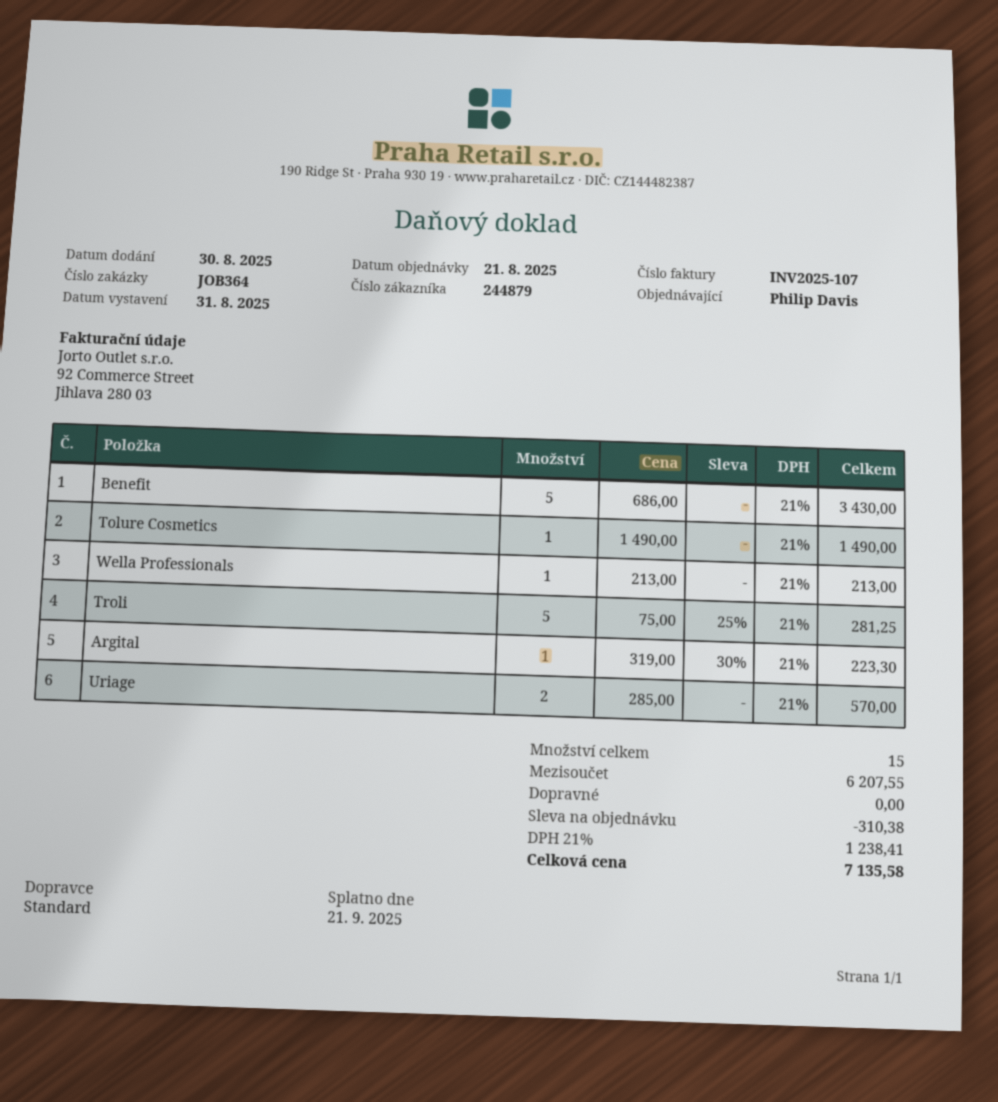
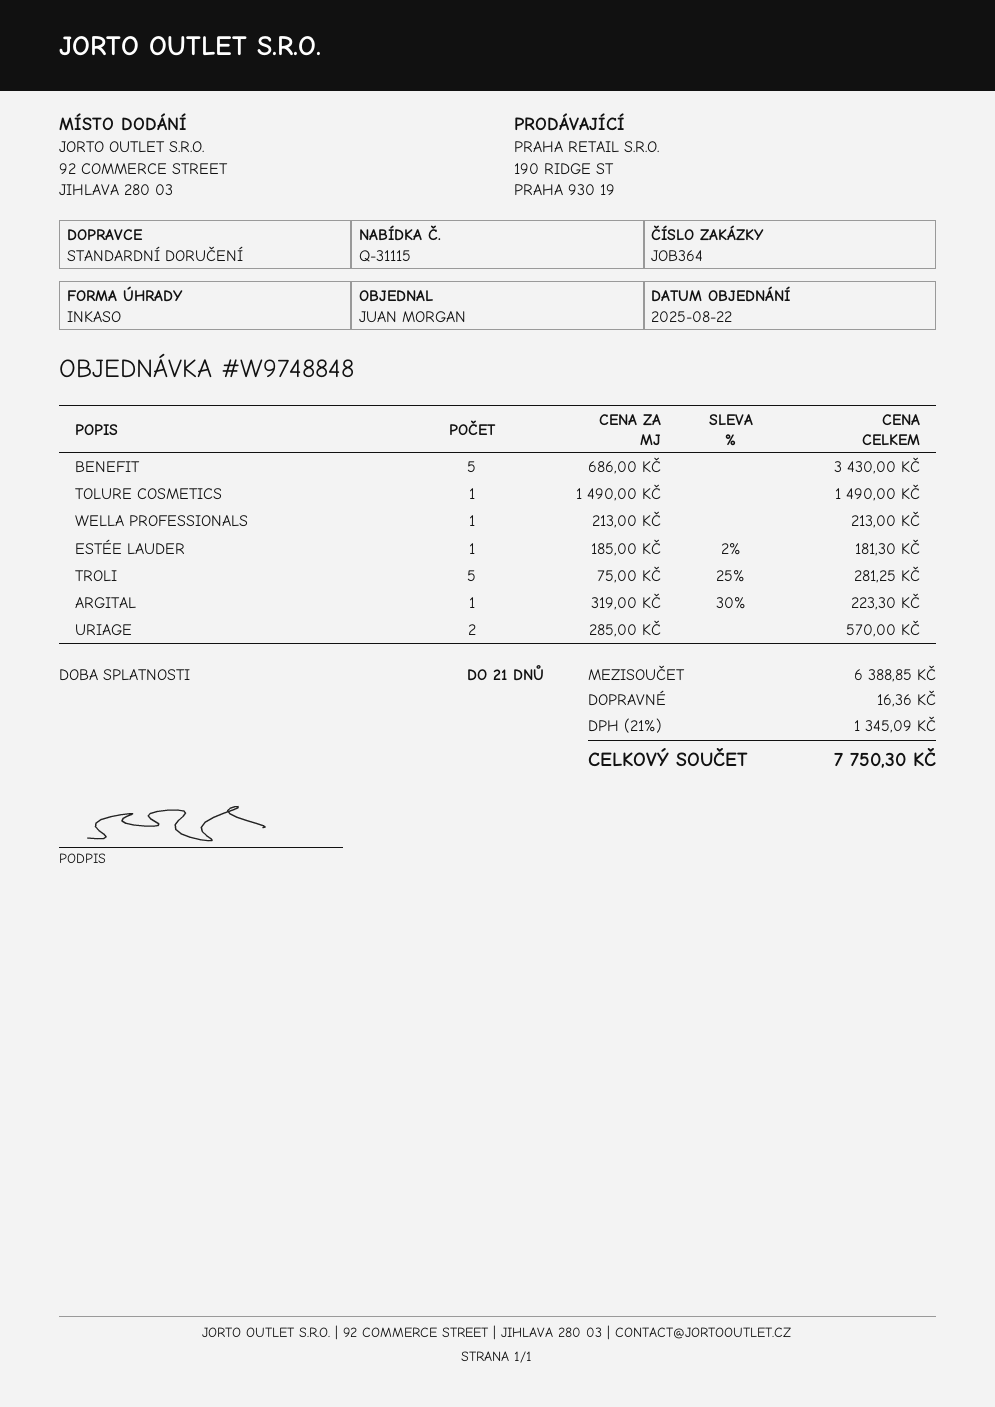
order date: 2025-08-21 -> 2025-08-22
ordered by: Philip Davis -> JUAN MORGAN
ESTÉE LAUDER: none -> 1 x 185.00 - 2% = 181.30
subtotal: 6207.55 -> 6388.85
discount: 310.38 -> none
shipping: 0.00 -> 16.36
tax: 21% = 1238.41 -> 21% = 1345.09
total: 7135.58 -> 7750.30

